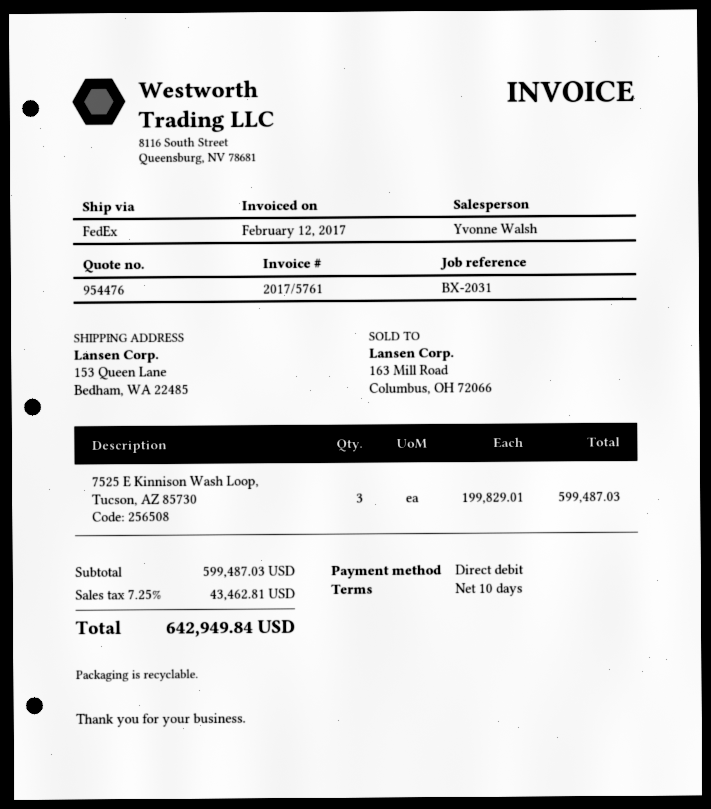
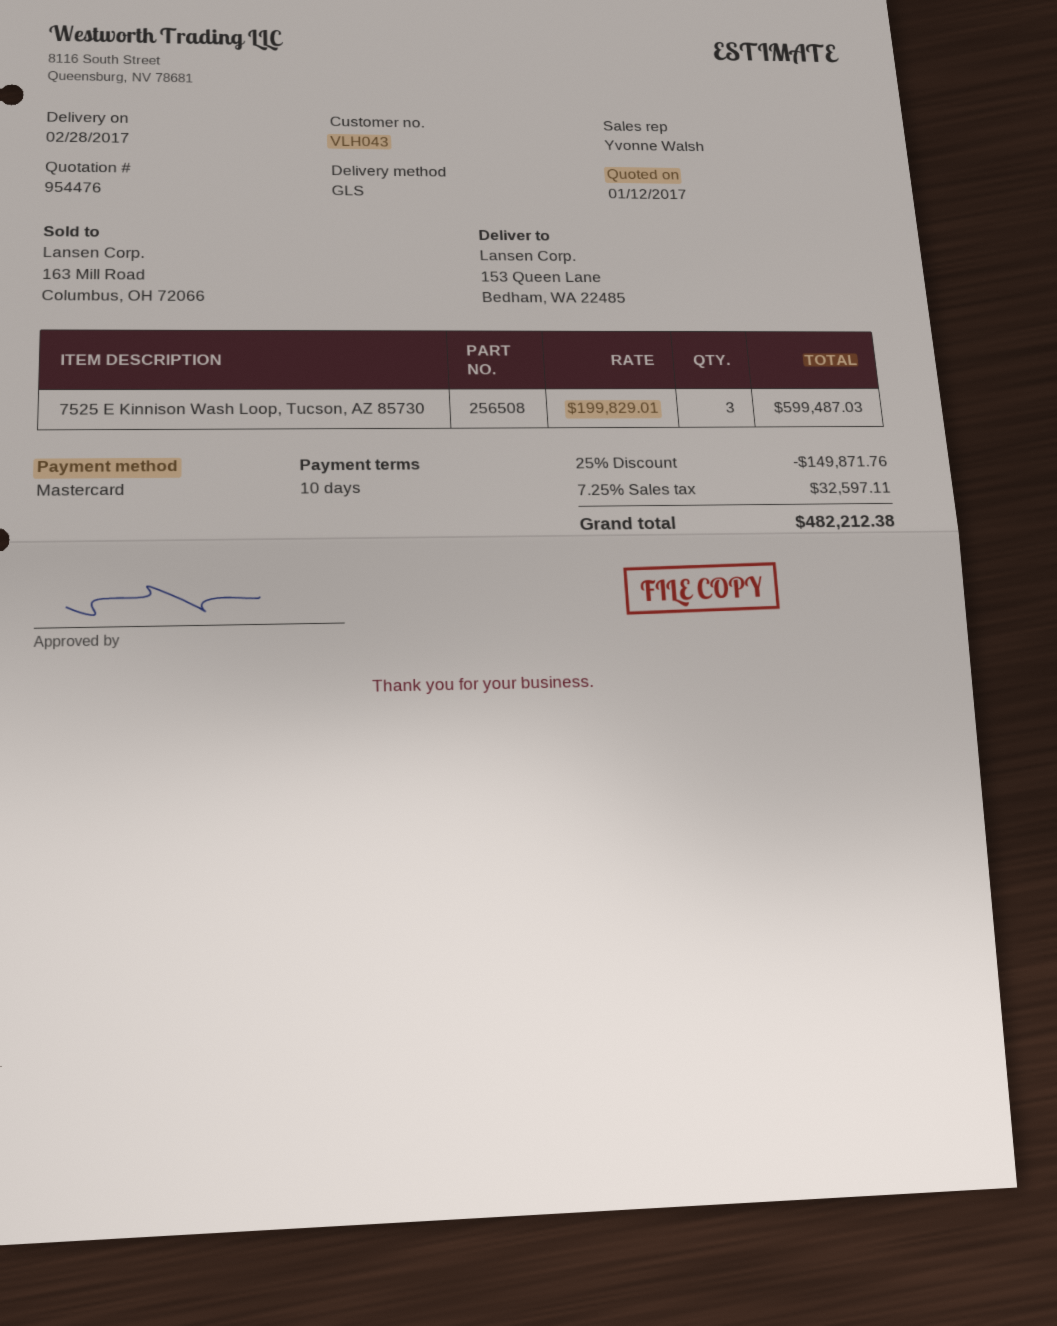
payment method: direct debit -> Mastercard
shipping method: FedEx -> GLS
discount: none -> 25% = 149871.76
tax: 7.25% = 43462.81 -> 7.25% = 32597.11
total: 642949.84 -> 482212.38

